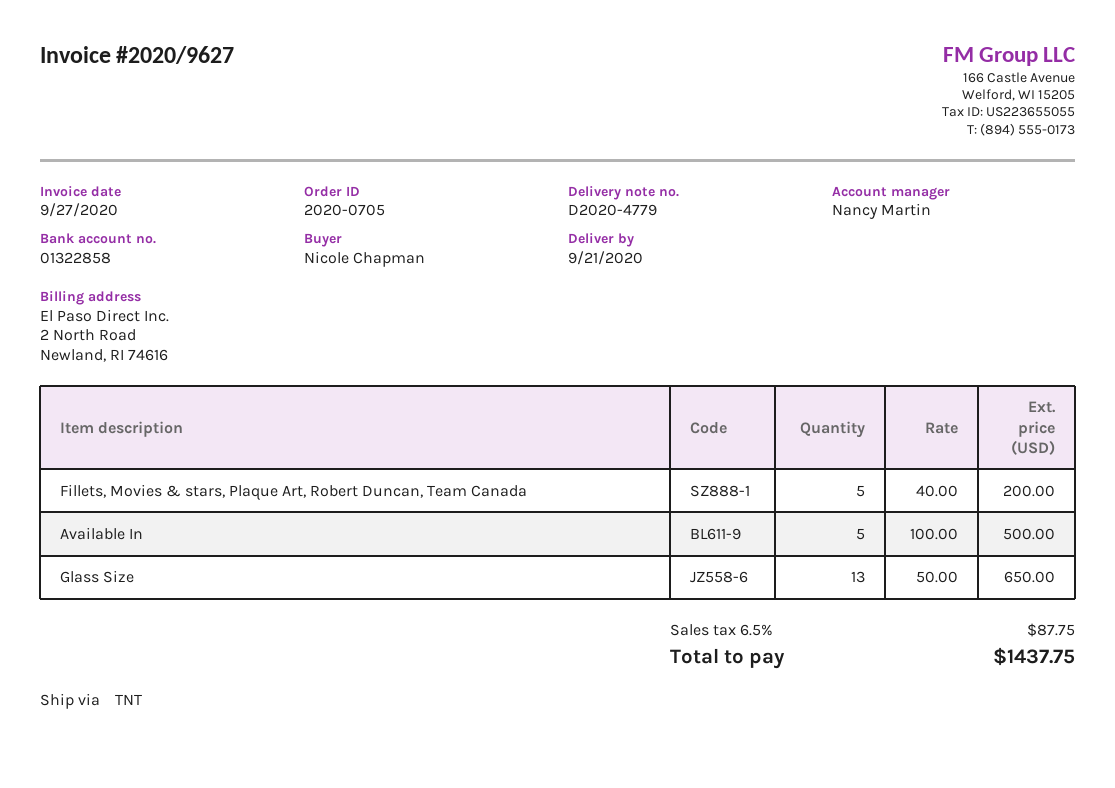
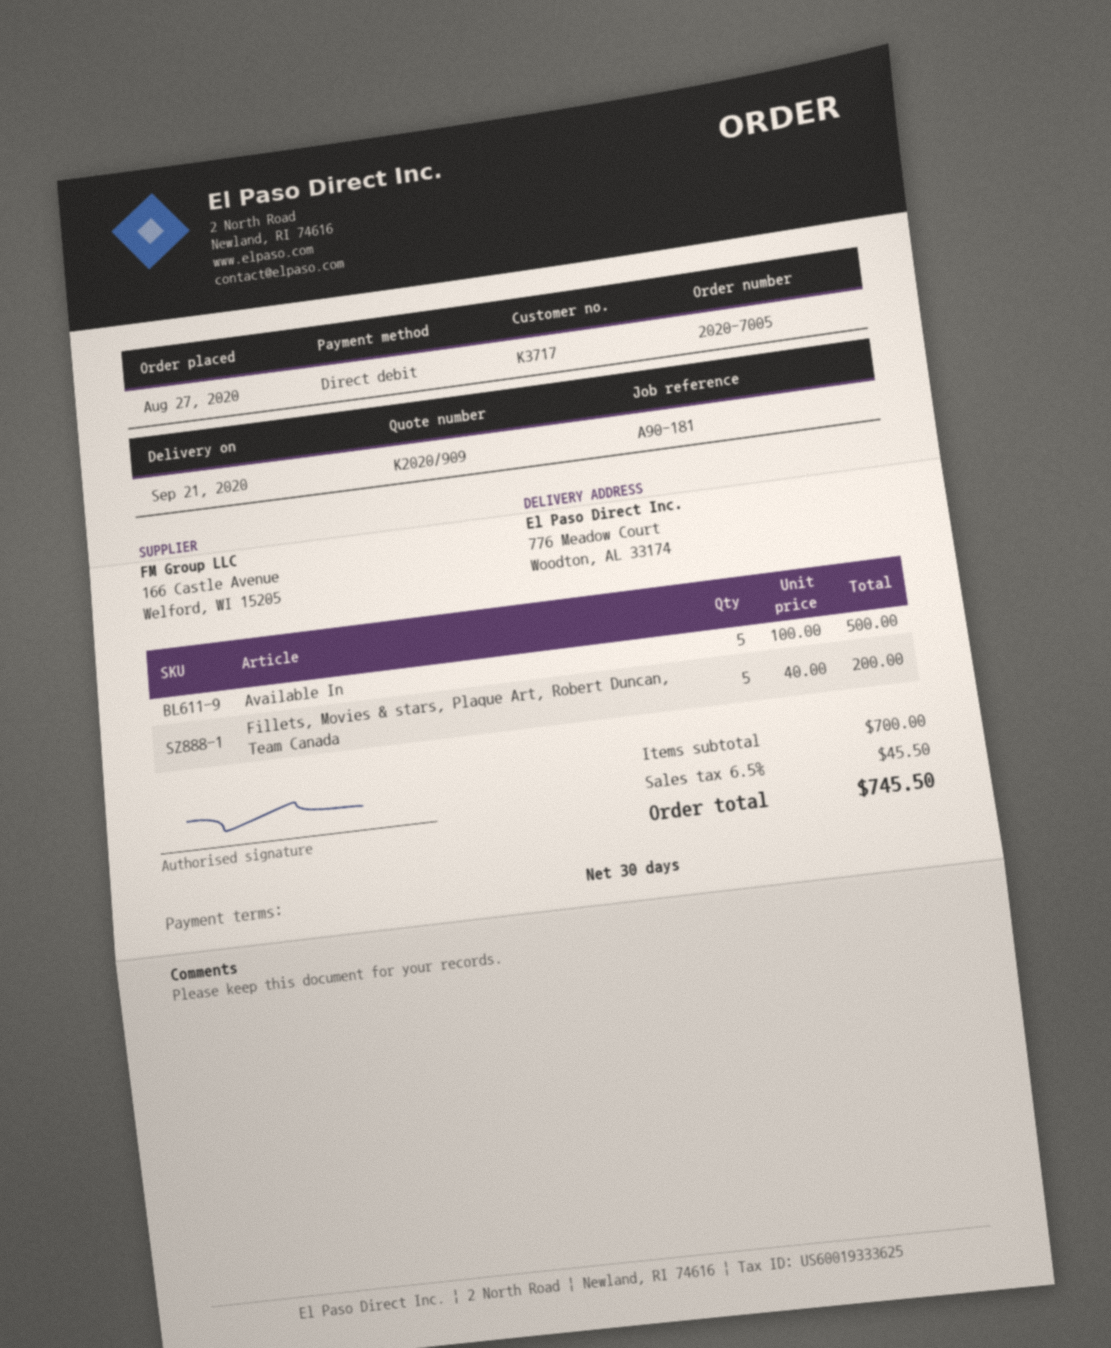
order number: 2020-0705 -> 2020-7005
Glass Size: 13 x 50.00 = 650.00 -> none
tax: 6.5% = 87.75 -> 6.5% = 45.50
total: 1437.75 -> 745.50

